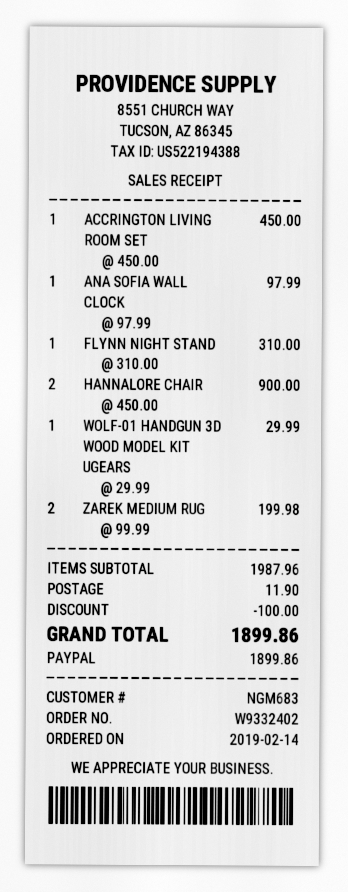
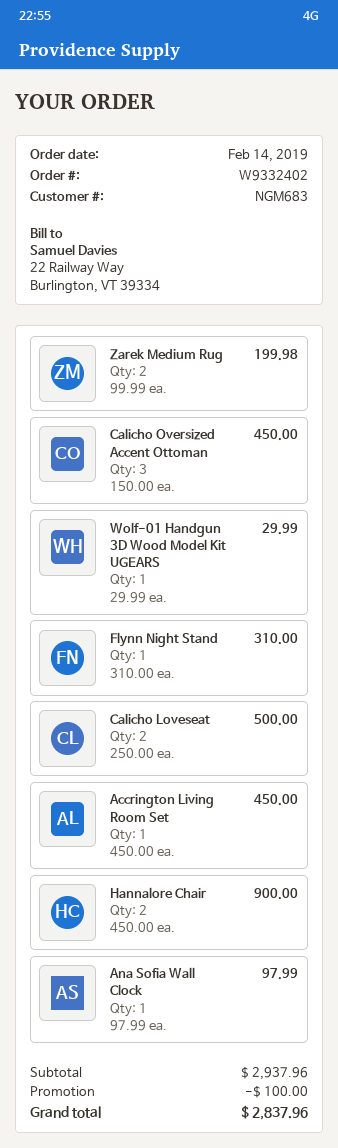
Calicho Oversized Accent Ottoman: none -> 3 x 150.00 = 450.00
Calicho Loveseat: none -> 2 x 250.00 = 500.00
subtotal: 1987.96 -> 2937.96
shipping: 11.90 -> none
total: 1899.86 -> 2837.96

